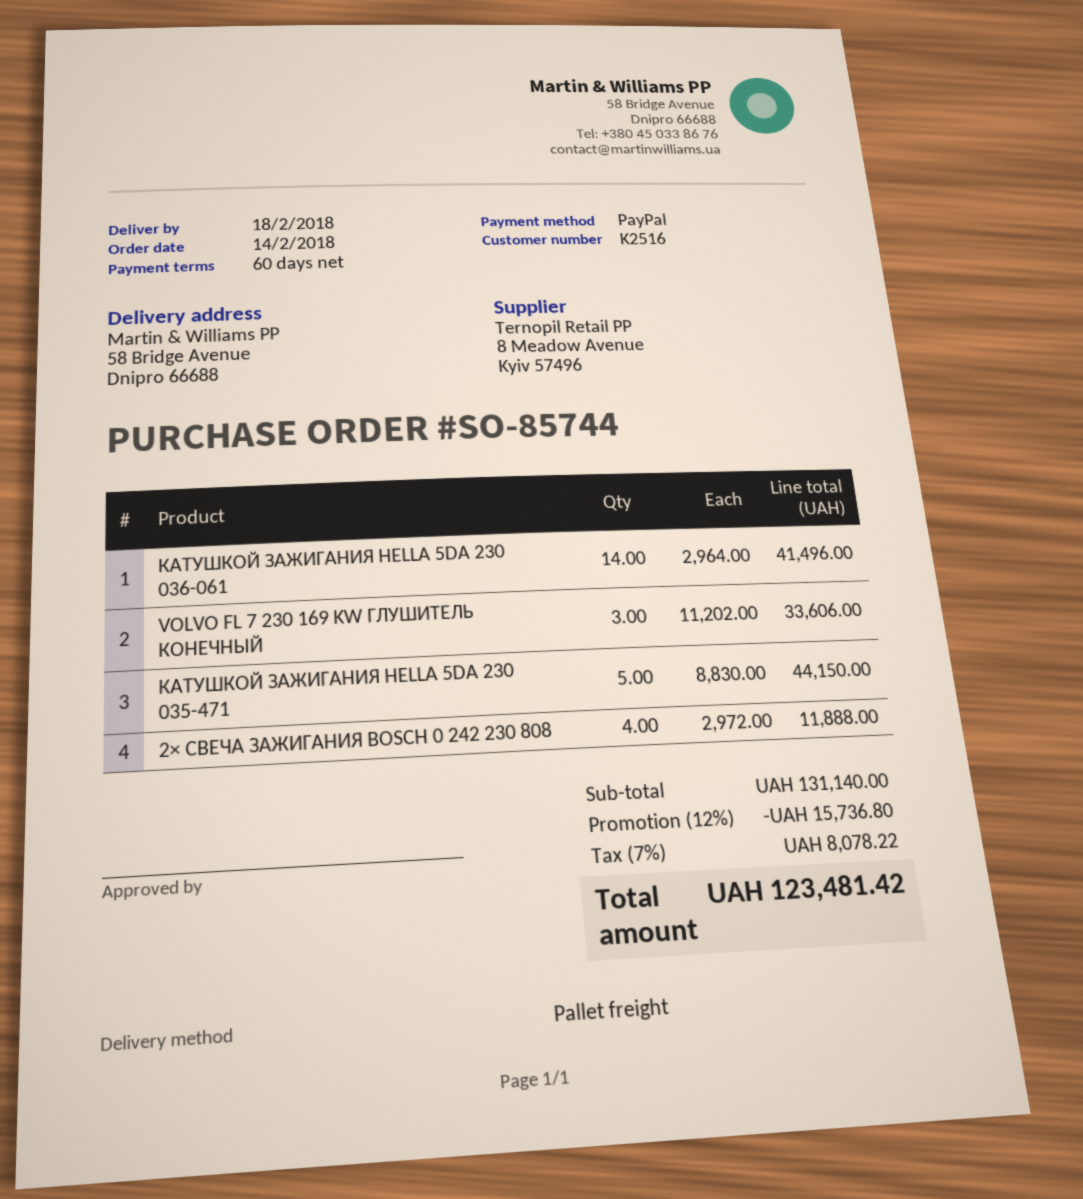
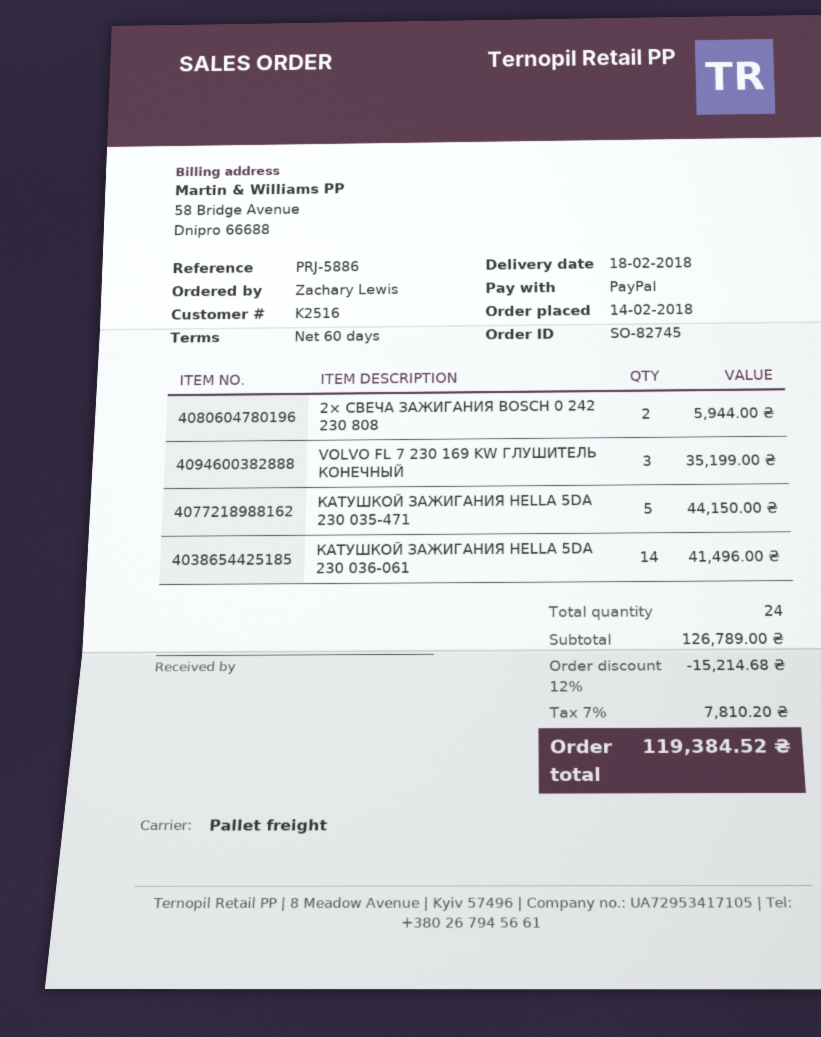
order number: SO-85744 -> SO-82745
VOLVO FL 7 230 169 KW ГЛУШИТЕЛЬ КОНЕЧНЫЙ: 3 for 33606.00 -> 3 for 35199.00
2× СВЕЧА ЗАЖИГАНИЯ BOSCH 0 242 230 808: 4 for 11888.00 -> 2 for 5944.00
subtotal: 131140.00 -> 126789.00
discount: 12% = 15736.80 -> 12% = 15214.68
tax: 7% = 8078.22 -> 7% = 7810.20
total: 123481.42 -> 119384.52

